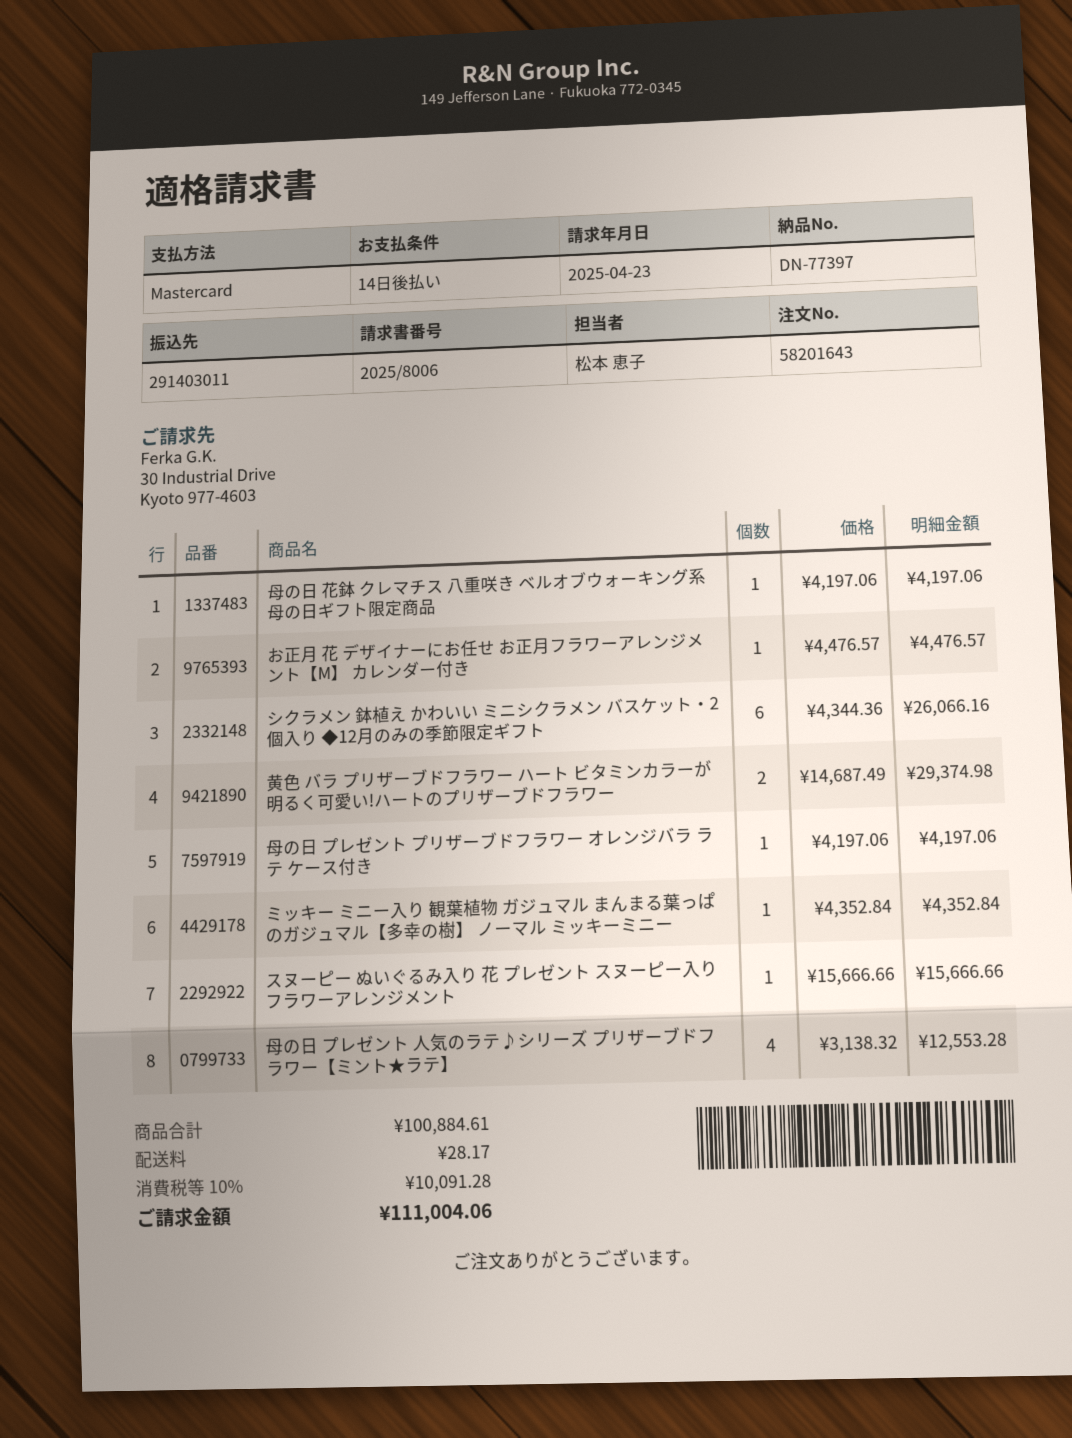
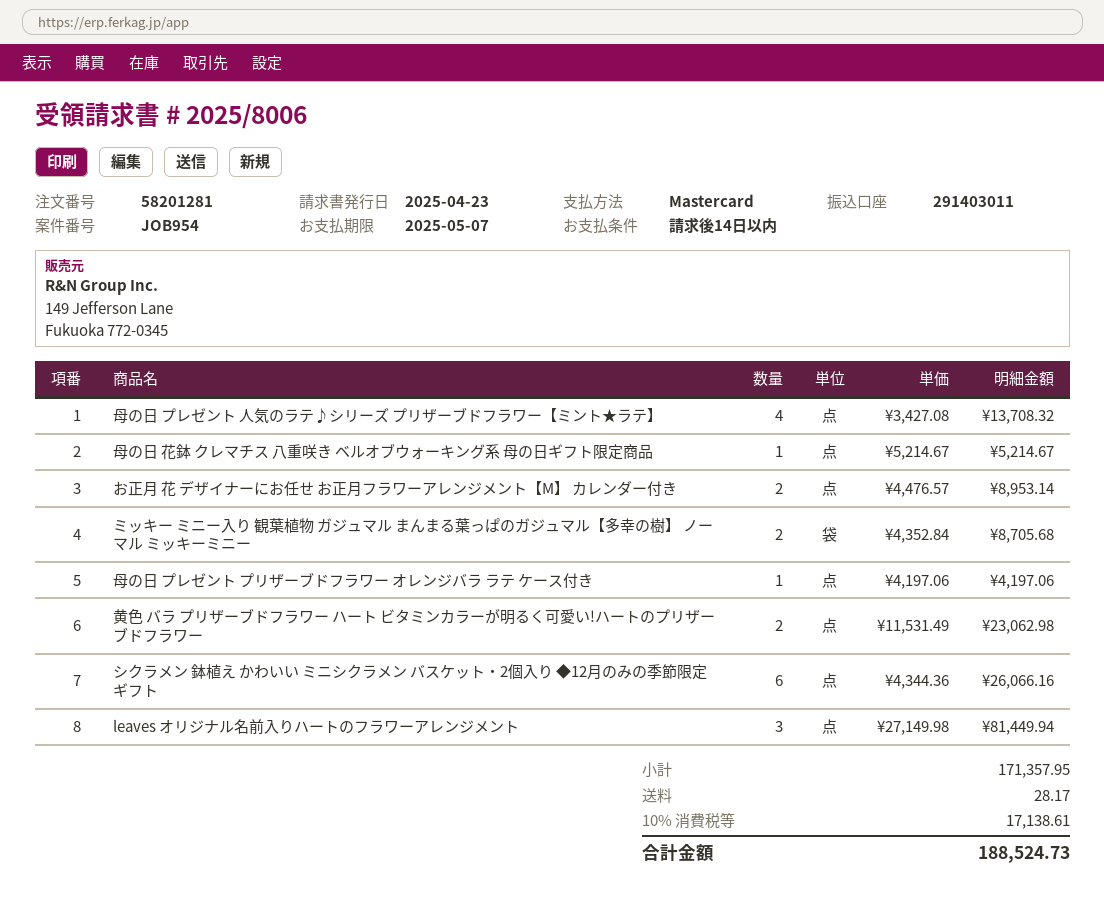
order number: 58201643 -> 58201281
母の日 花鉢 クレマチス 八重咲き ベルオブウォーキング系 母の日ギフト限定商品: 1 x 4197.06 = 4197.06 -> 1 x 5214.67 = 5214.67
お正月 花 デザイナーにお任せ お正月フラワーアレンジメント【M】 カレンダー付き: 1 x 4476.57 = 4476.57 -> 2 x 4476.57 = 8953.14
黄色 バラ プリザーブドフラワー ハート ビタミンカラーが明るく可愛い!ハートのプリザーブドフラワー: 2 x 14687.49 = 29374.98 -> 2 x 11531.49 = 23062.98
ミッキー ミニー入り 観葉植物 ガジュマル まんまる葉っぱのガジュマル【多幸の樹】 ノーマル ミッキーミニー: 1 x 4352.84 = 4352.84 -> 2 x 4352.84 = 8705.68
スヌーピー ぬいぐるみ入り 花 プレゼント スヌーピー入りフラワーアレンジメント: 1 x 15666.66 = 15666.66 -> none
母の日 プレゼント 人気のラテ♪シリーズ プリザーブドフラワー【ミント★ラテ】: 4 x 3138.32 = 12553.28 -> 4 x 3427.08 = 13708.32
leaves オリジナル名前入りハートのフラワーアレンジメント: none -> 3 x 27149.98 = 81449.94
subtotal: 100884.61 -> 171357.95
tax: 10% = 10091.28 -> 10% = 17138.61
total: 111004.06 -> 188524.73

